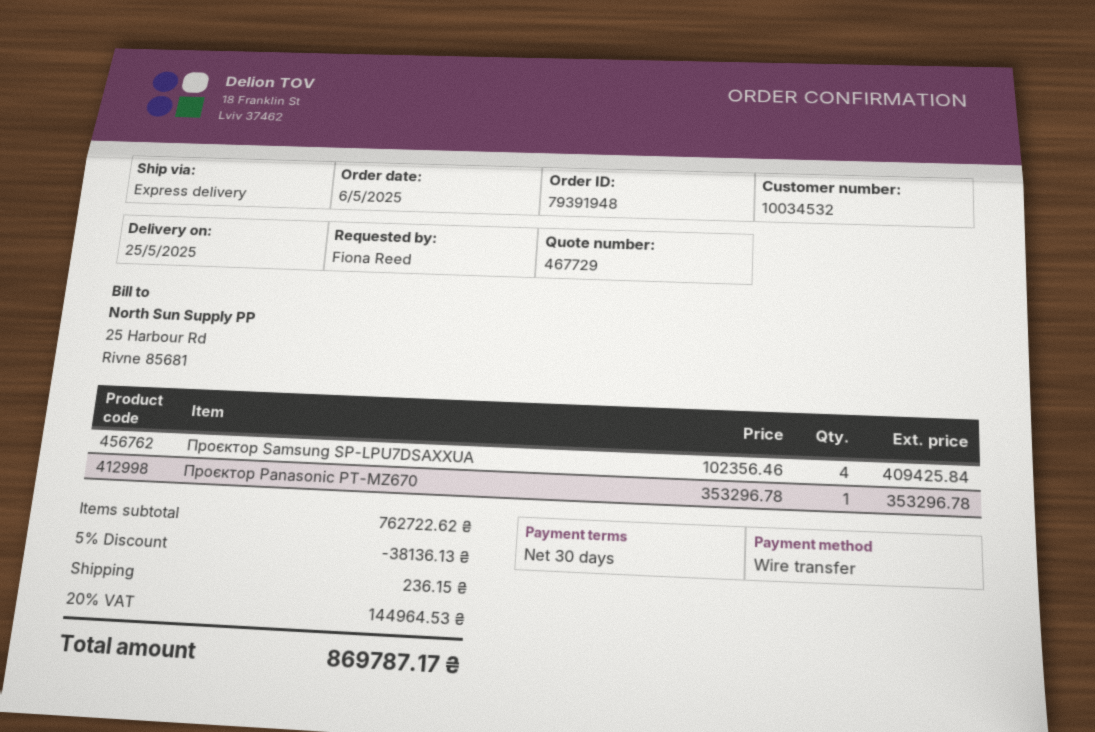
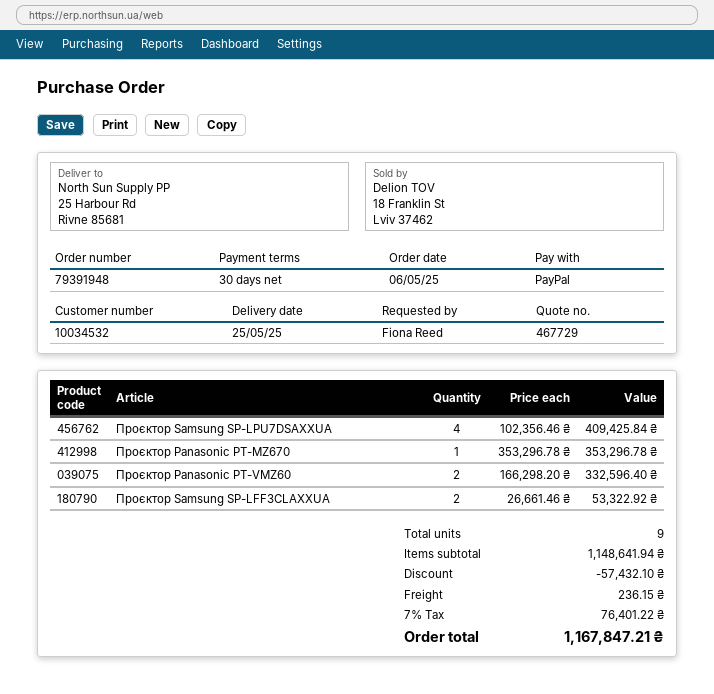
payment method: bank transfer -> PayPal
Проєктор Panasonic PT-VMZ60: none -> 2 x 166298.20 = 332596.40
Проєктор Samsung SP-LFF3CLAXXUA: none -> 2 x 26661.46 = 53322.92
subtotal: 762722.62 -> 1148641.94
discount: 38136.13 -> 57432.10
tax: 20% = 144964.53 -> 7% = 76401.22
total: 869787.17 -> 1167847.21

